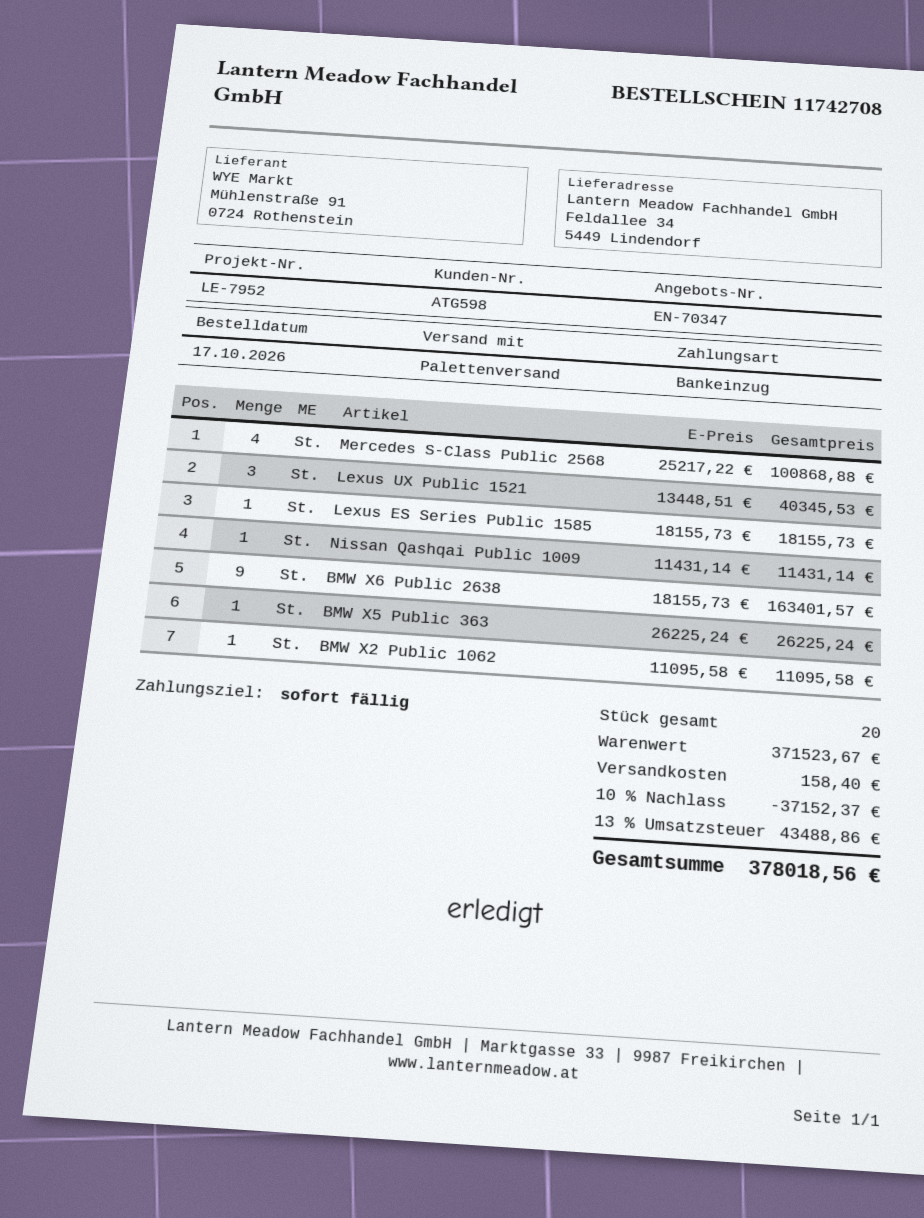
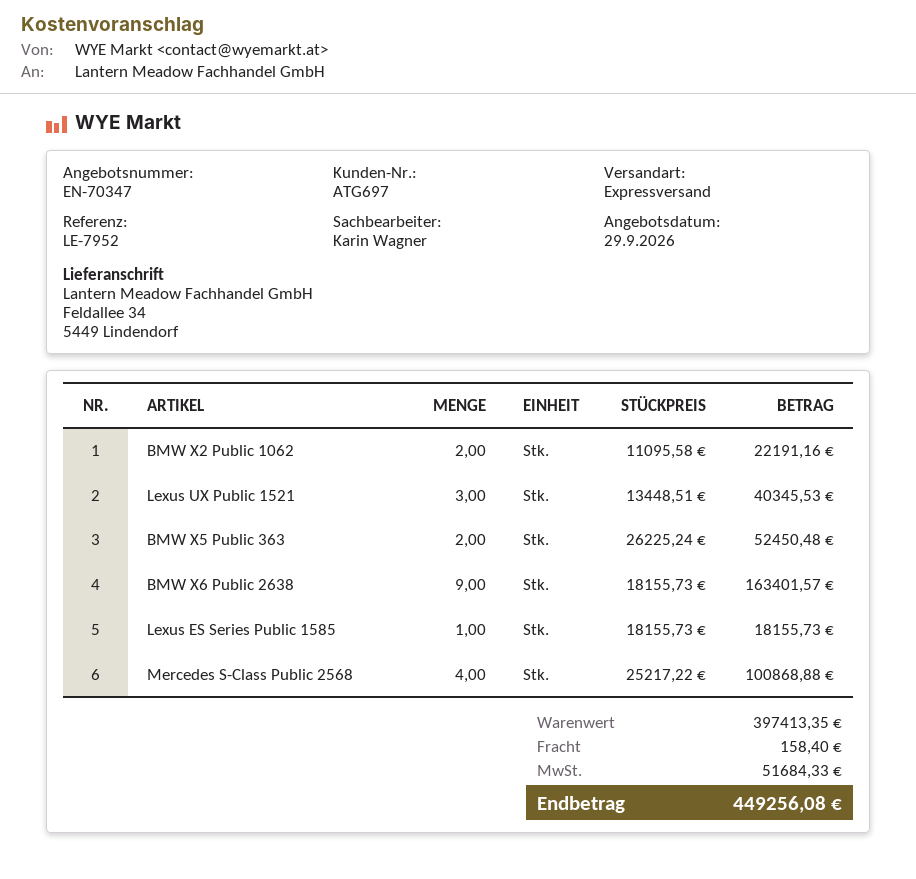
customer number: ATG598 -> ATG697
shipping method: pallet freight -> express
Nissan Qashqai Public 1009: 1 x 11431.14 = 11431.14 -> none
BMW X5 Public 363: 1 x 26225.24 = 26225.24 -> 2 x 26225.24 = 52450.48
BMW X2 Public 1062: 1 x 11095.58 = 11095.58 -> 2 x 11095.58 = 22191.16
subtotal: 371523.67 -> 397413.35
discount: 10% = 37152.37 -> none
tax: 43488.86 -> 51684.33
total: 378018.56 -> 449256.08

